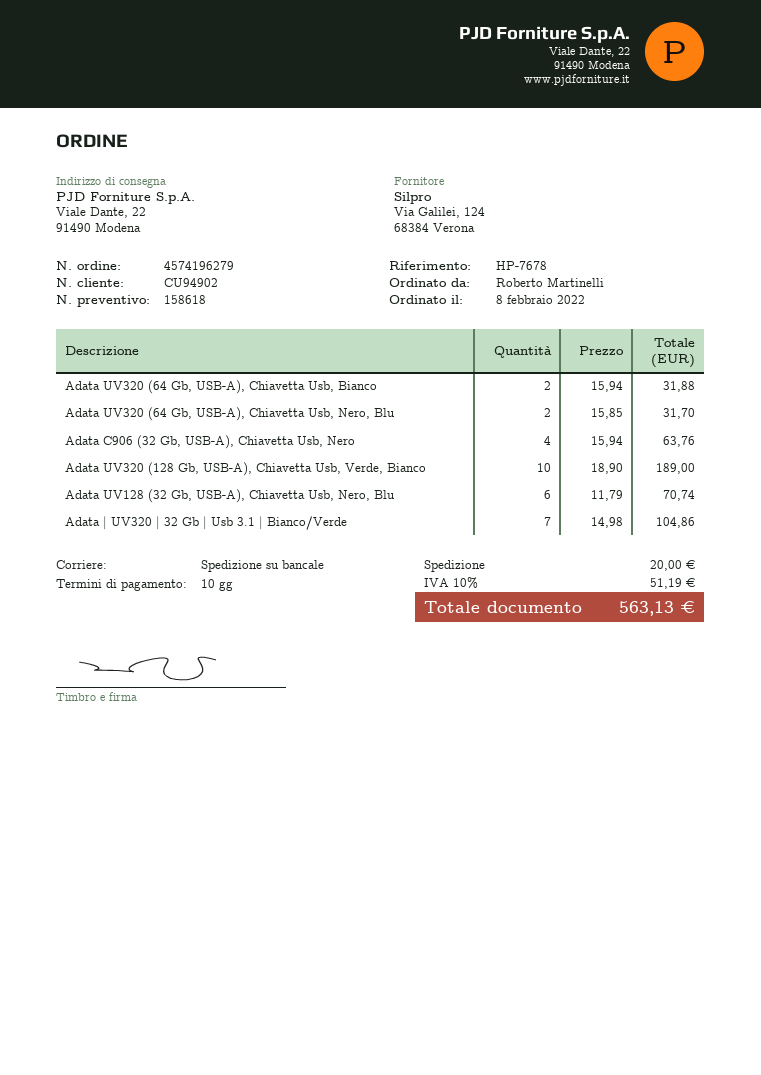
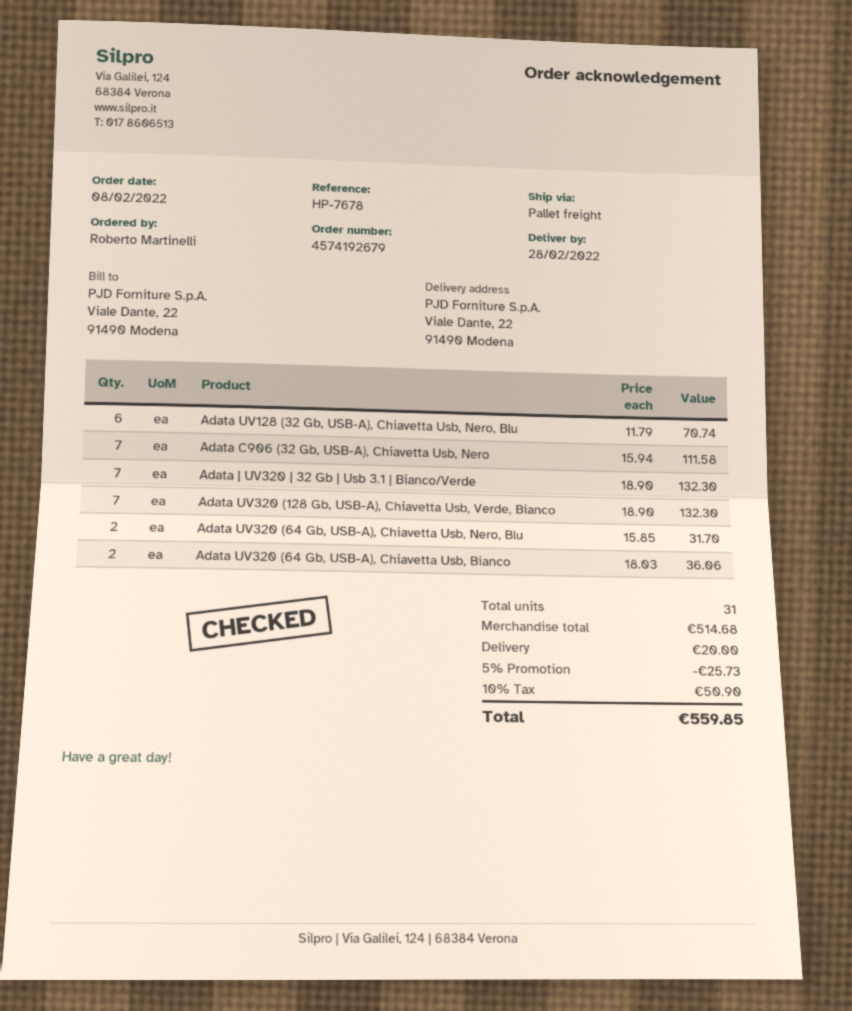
order number: 4574196279 -> 4574192679
Adata UV320 (64 Gb, USB-A), Chiavetta Usb, Bianco: 2 x 15.94 = 31.88 -> 2 x 18.03 = 36.06
Adata C906 (32 Gb, USB-A), Chiavetta Usb, Nero: 4 x 15.94 = 63.76 -> 7 x 15.94 = 111.58
Adata UV320 (128 Gb, USB-A), Chiavetta Usb, Verde, Bianco: 10 x 18.90 = 189.00 -> 7 x 18.90 = 132.30
Adata | UV320 | 32 Gb | Usb 3.1 | Bianco/Verde: 7 x 14.98 = 104.86 -> 7 x 18.90 = 132.30
discount: none -> 5% = 25.73
tax: 10% = 51.19 -> 10% = 50.90
total: 563.13 -> 559.85

